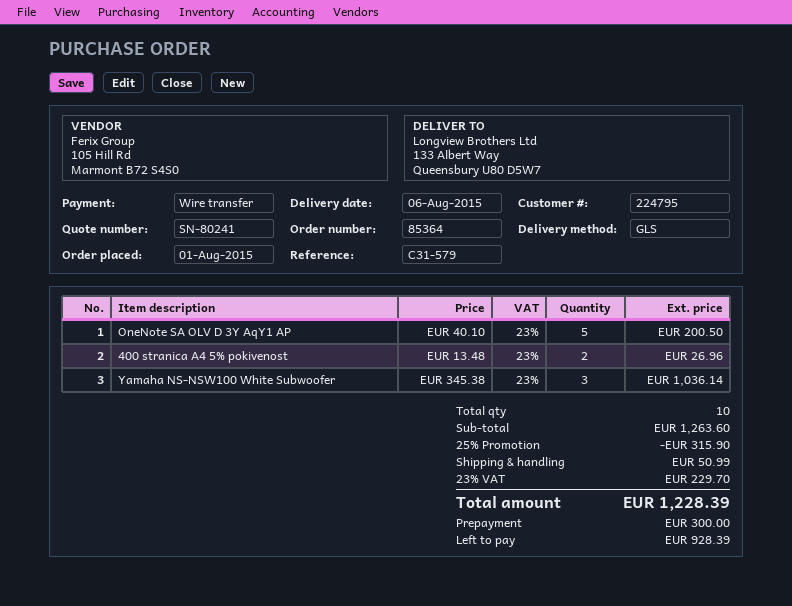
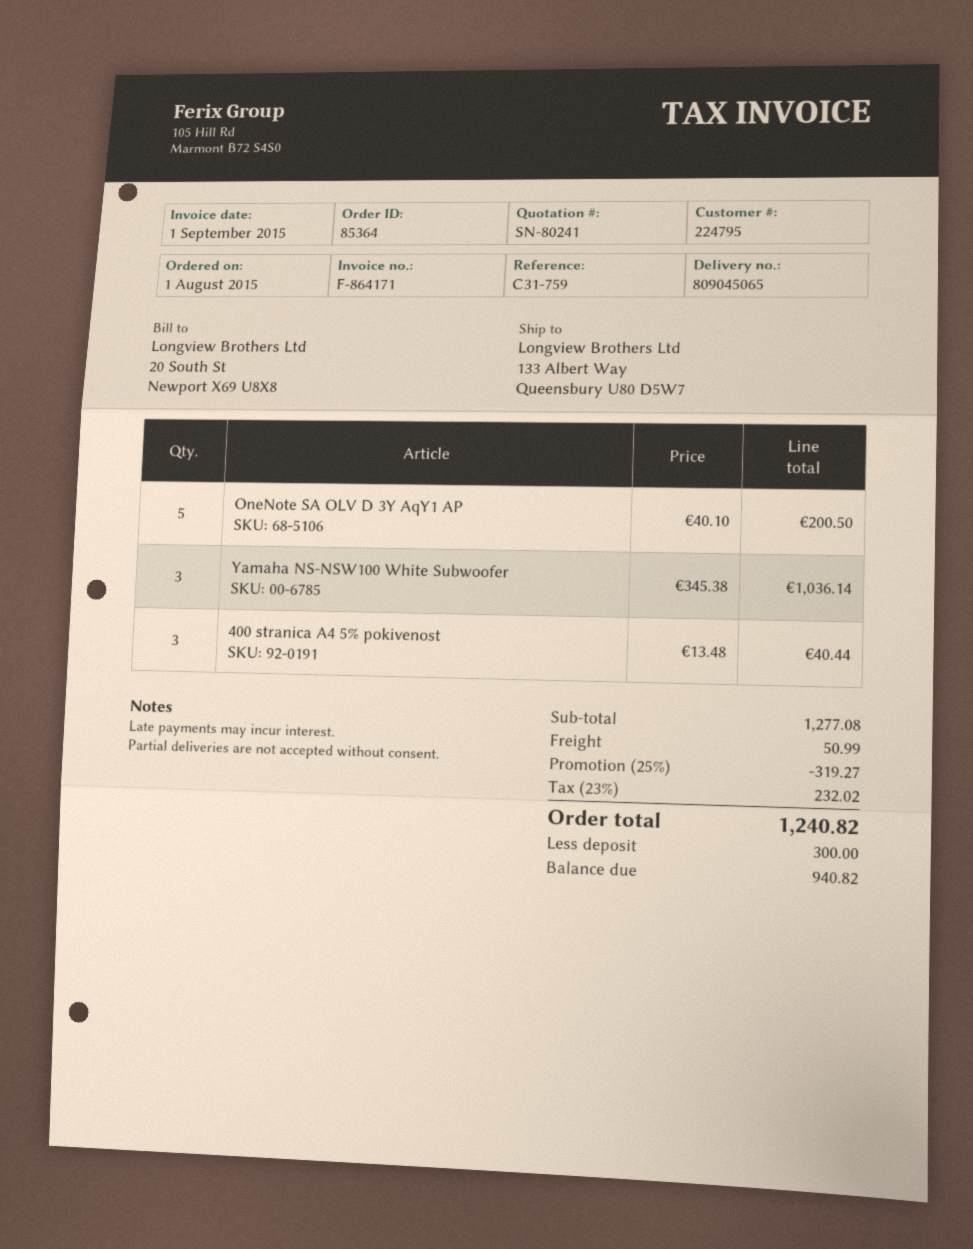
reference: C31-579 -> C31-759
400 stranica A4 5% pokivenost: 2 x 13.48 = 26.96 -> 3 x 13.48 = 40.44
subtotal: 1263.60 -> 1277.08
discount: 25% = 315.90 -> 25% = 319.27
tax: 23% = 229.70 -> 23% = 232.02
total: 1228.39 -> 1240.82
balance: 928.39 -> 940.82

